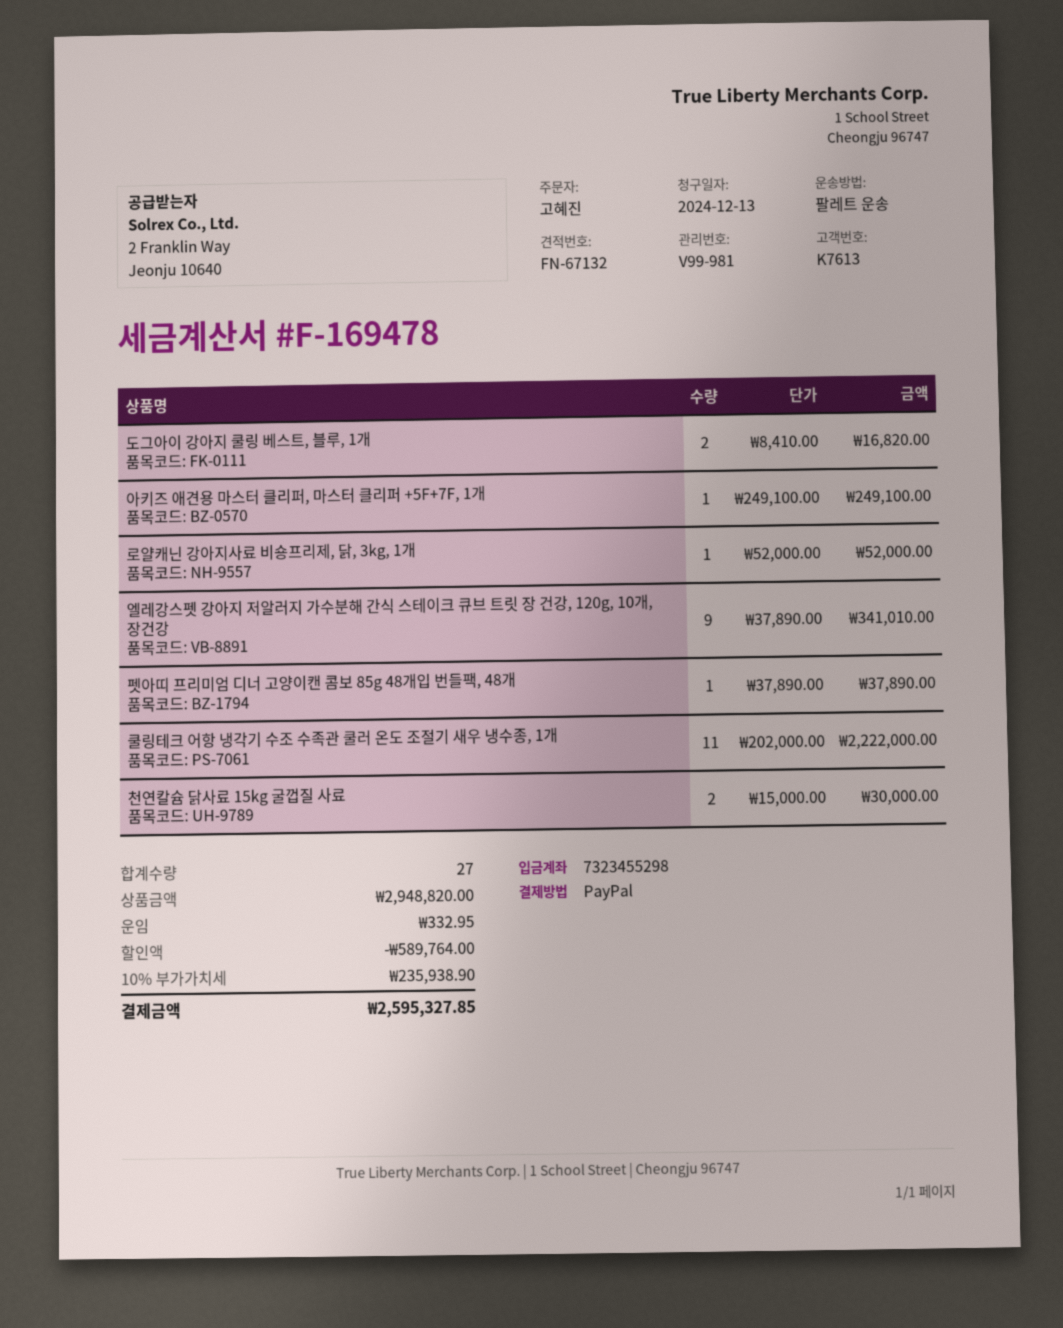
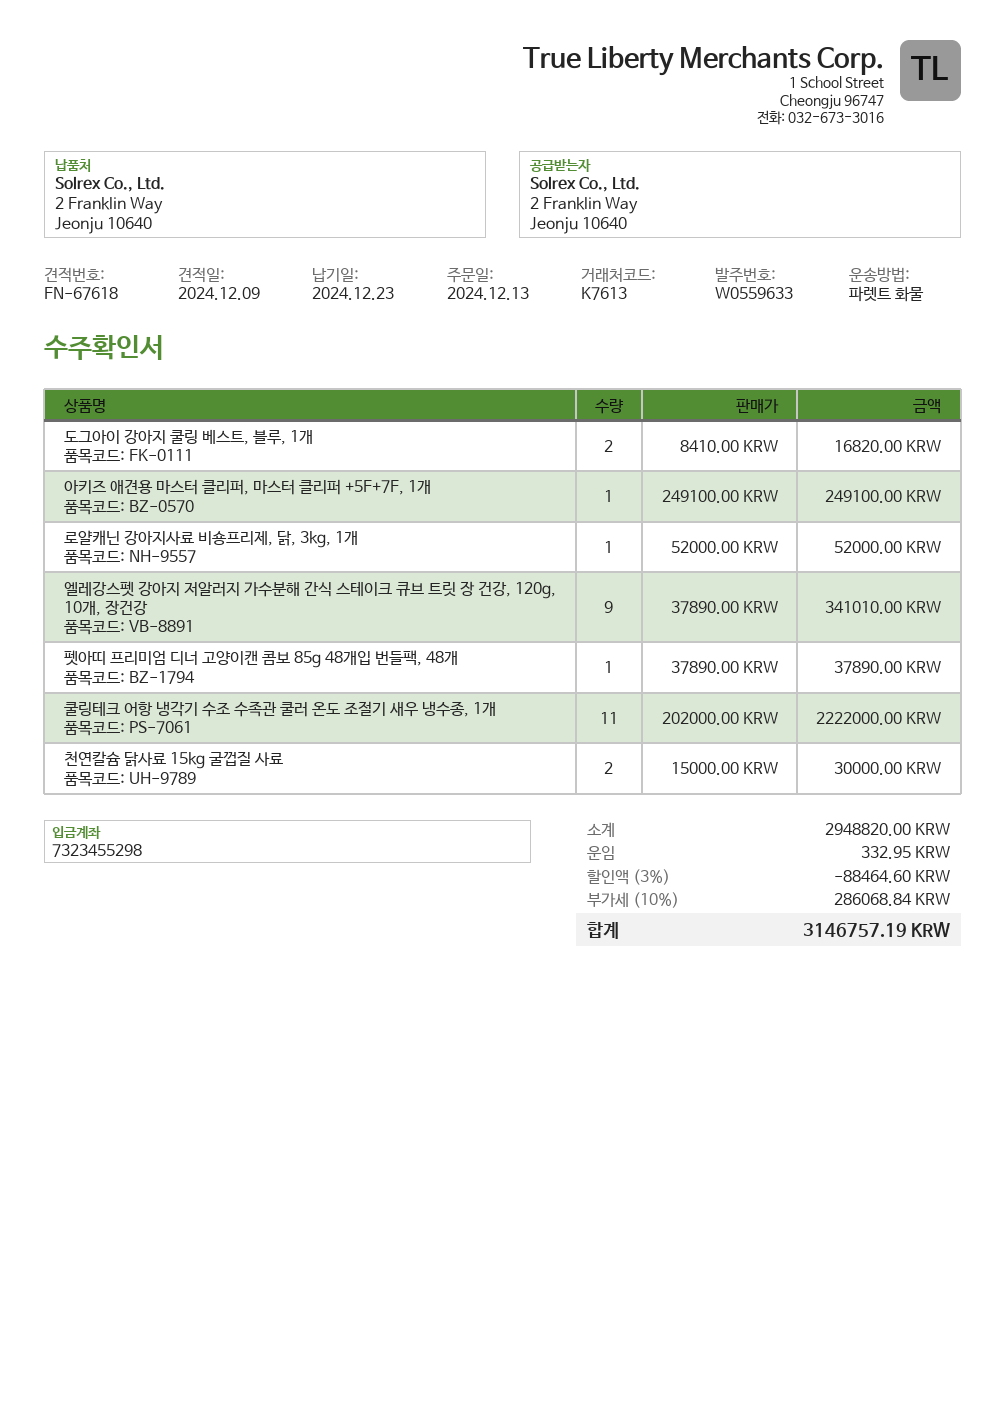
quote number: FN-67132 -> FN-67618
discount: 589764.00 -> 88464.60
tax: 10% = 235938.90 -> 10% = 286068.84
total: 2595327.85 -> 3146757.19

